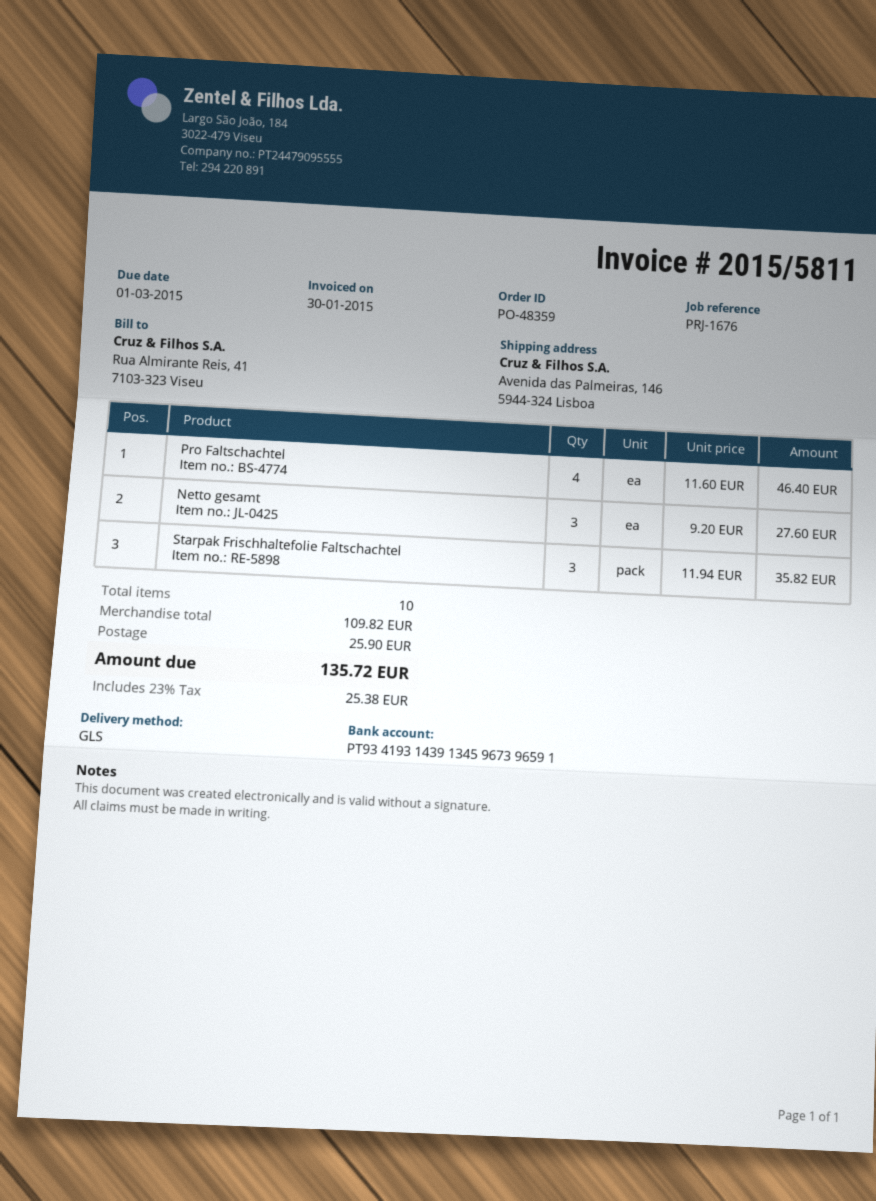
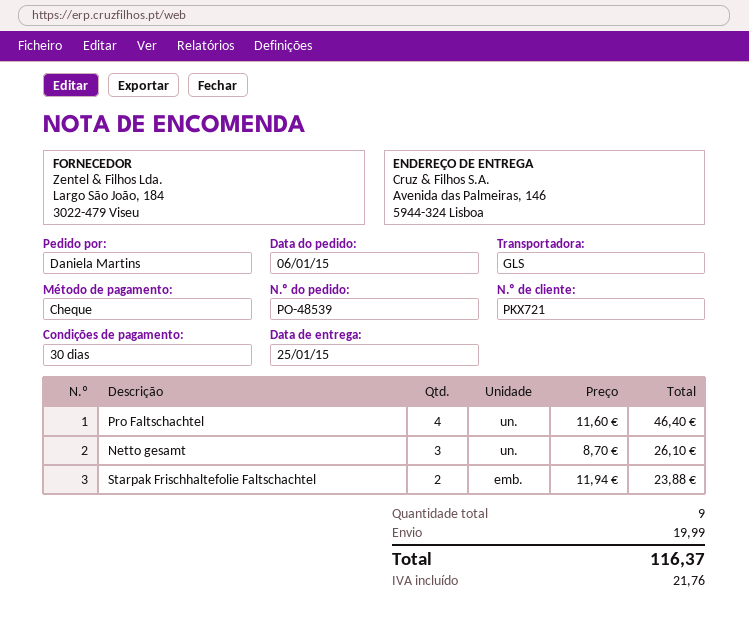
order number: PO-48359 -> PO-48539
Netto gesamt: 3 x 9.20 = 27.60 -> 3 x 8.70 = 26.10
Starpak Frischhaltefolie Faltschachtel: 3 x 11.94 = 35.82 -> 2 x 11.94 = 23.88
total quantity: 10 -> 9
shipping: 25.90 -> 19.99
tax: 25.38 -> 21.76
total: 135.72 -> 116.37

